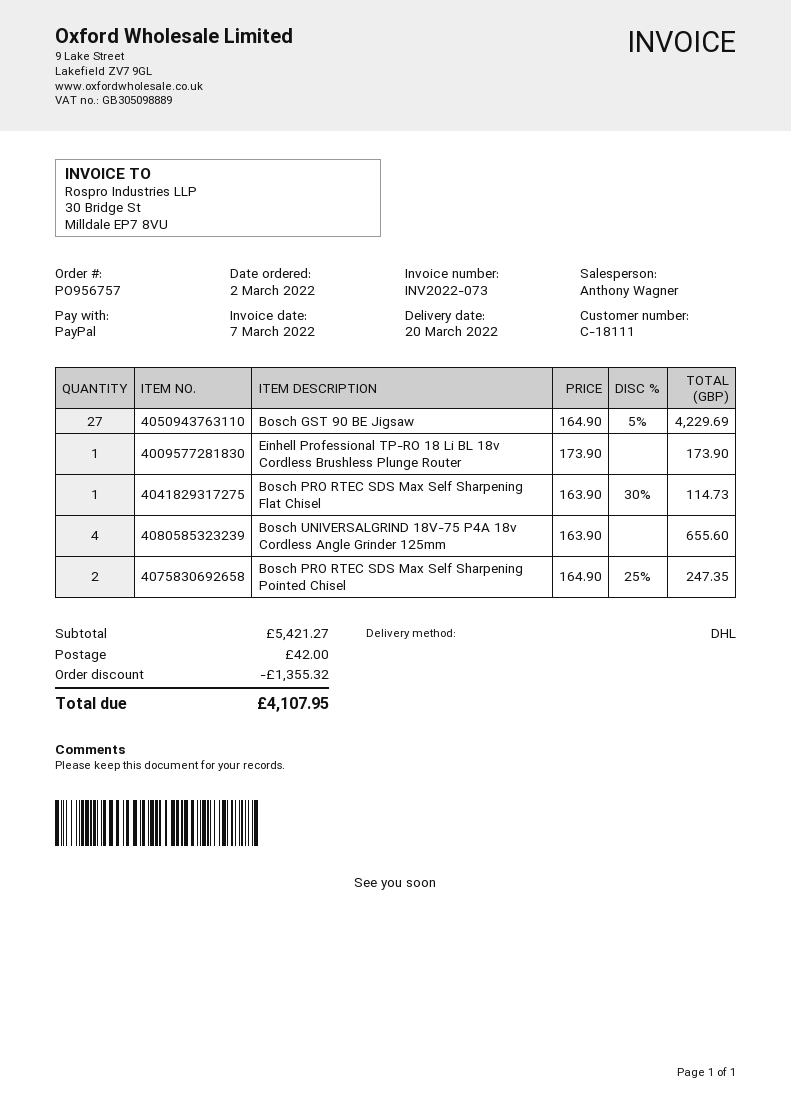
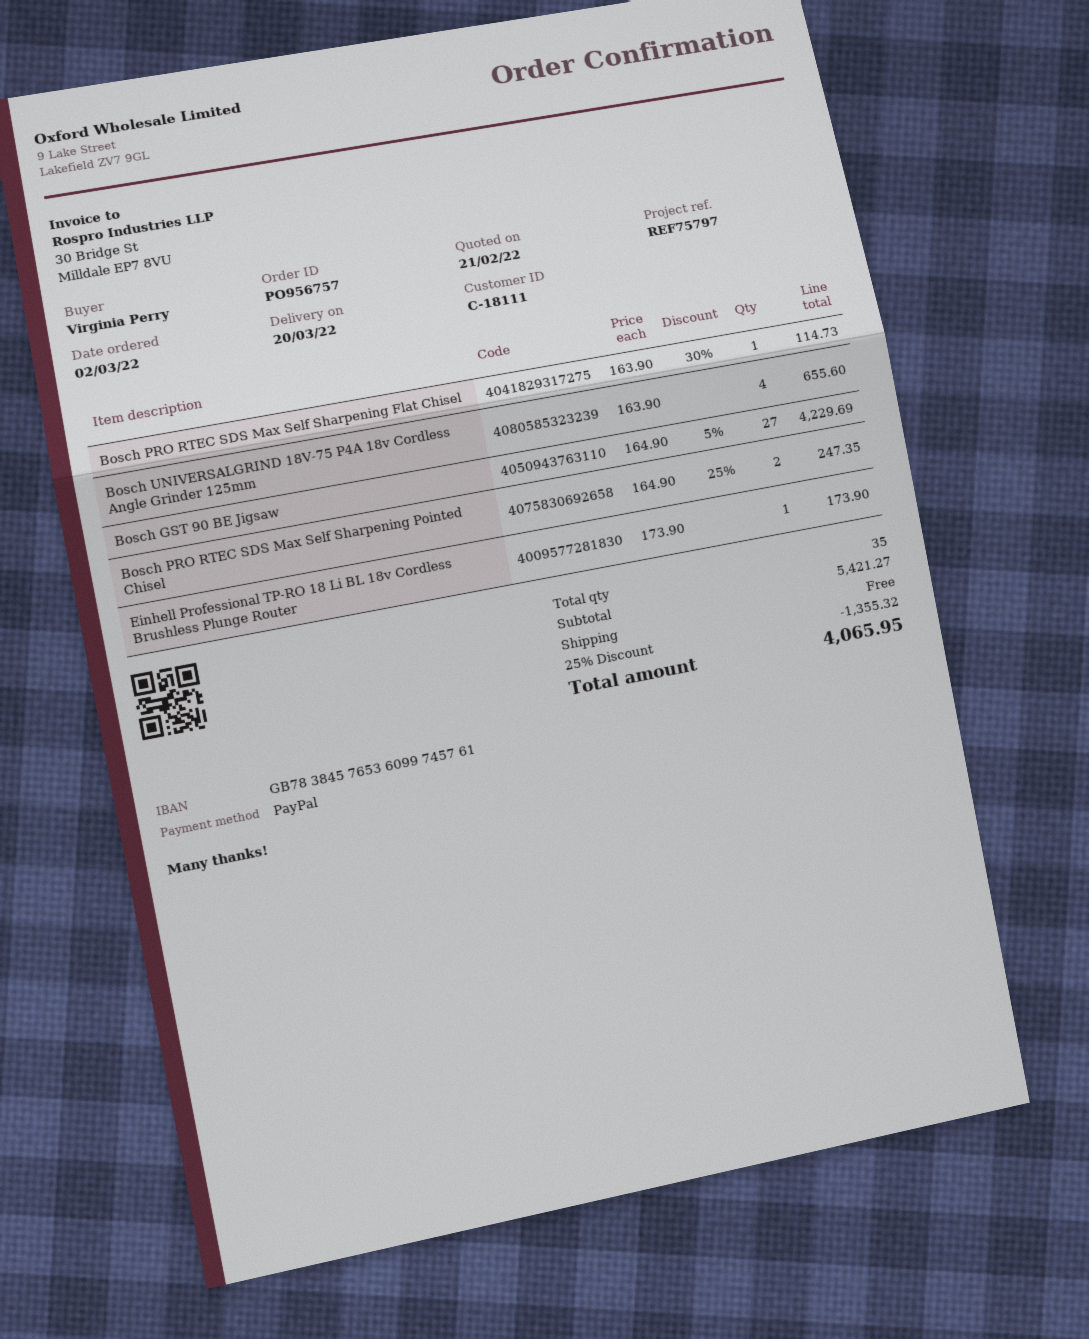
shipping: 42.00 -> 0.00
total: 4107.95 -> 4065.95

